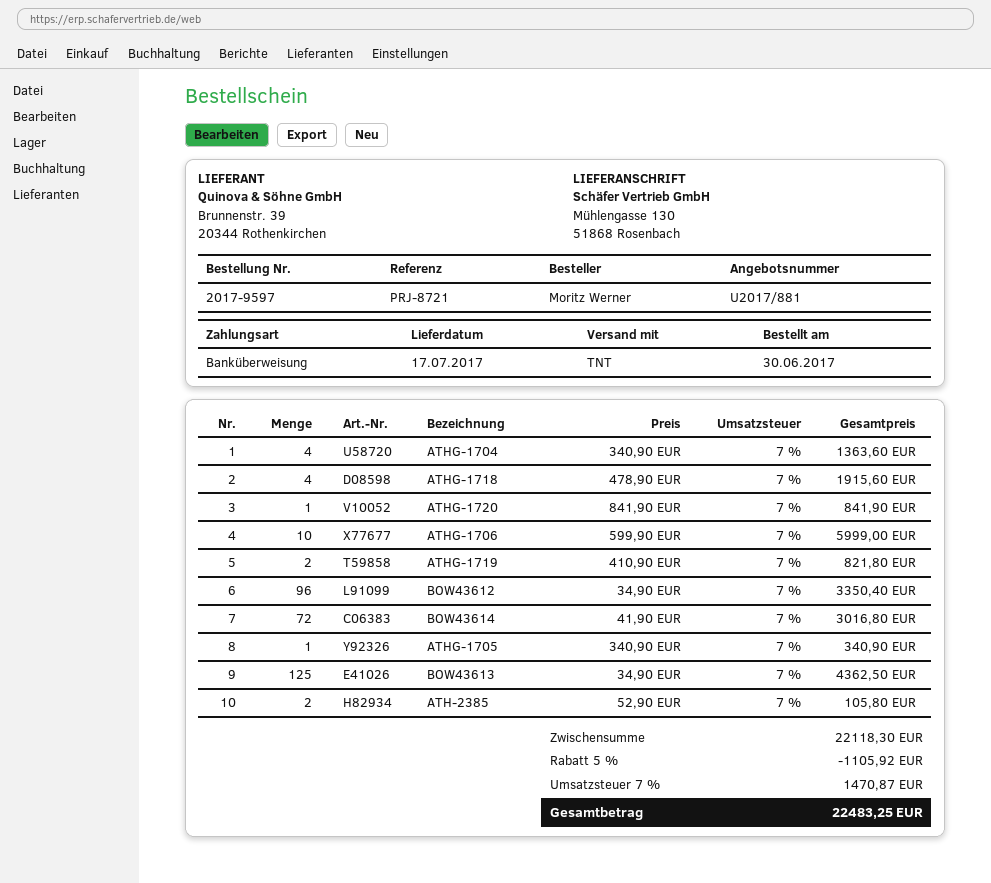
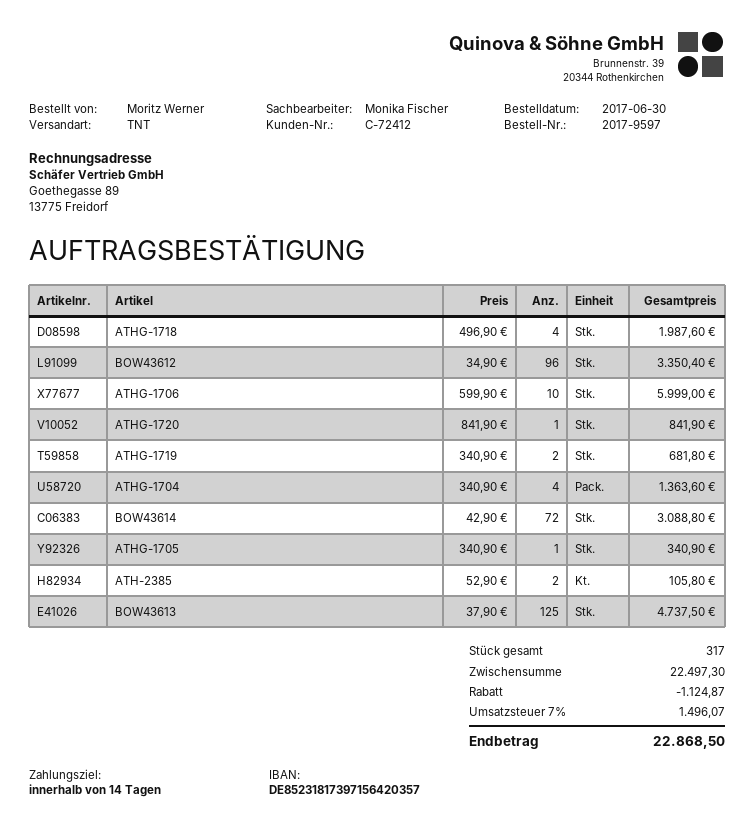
ATHG-1718: 4 x 478.90 = 1915.60 -> 4 x 496.90 = 1987.60
ATHG-1719: 2 x 410.90 = 821.80 -> 2 x 340.90 = 681.80
BOW43614: 72 x 41.90 = 3016.80 -> 72 x 42.90 = 3088.80
BOW43613: 125 x 34.90 = 4362.50 -> 125 x 37.90 = 4737.50
subtotal: 22118.30 -> 22497.30
discount: 1105.92 -> 1124.87
tax: 7% = 1470.87 -> 7% = 1496.07
total: 22483.25 -> 22868.50

